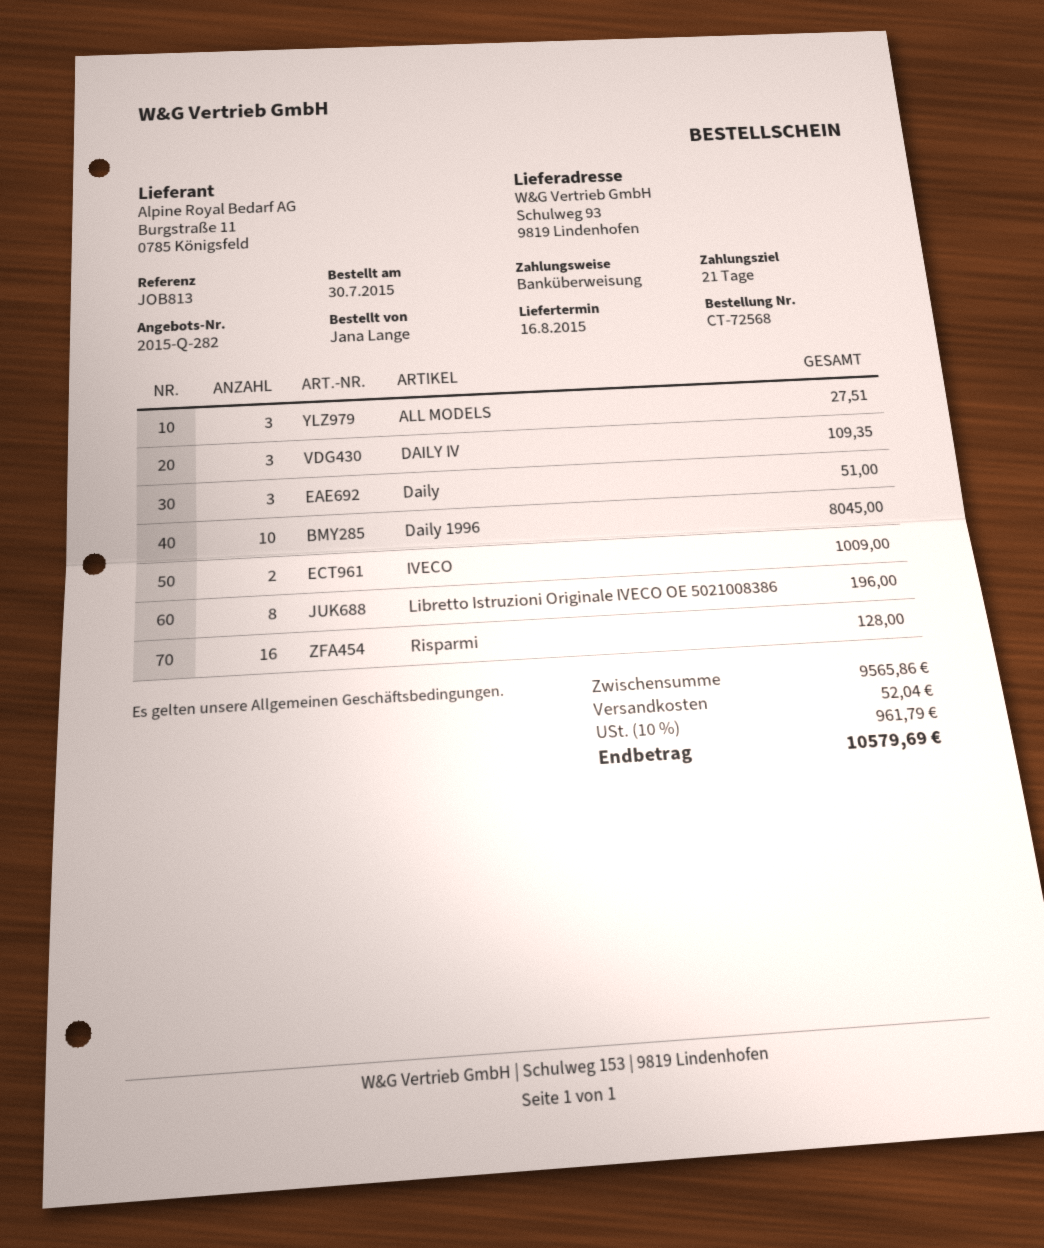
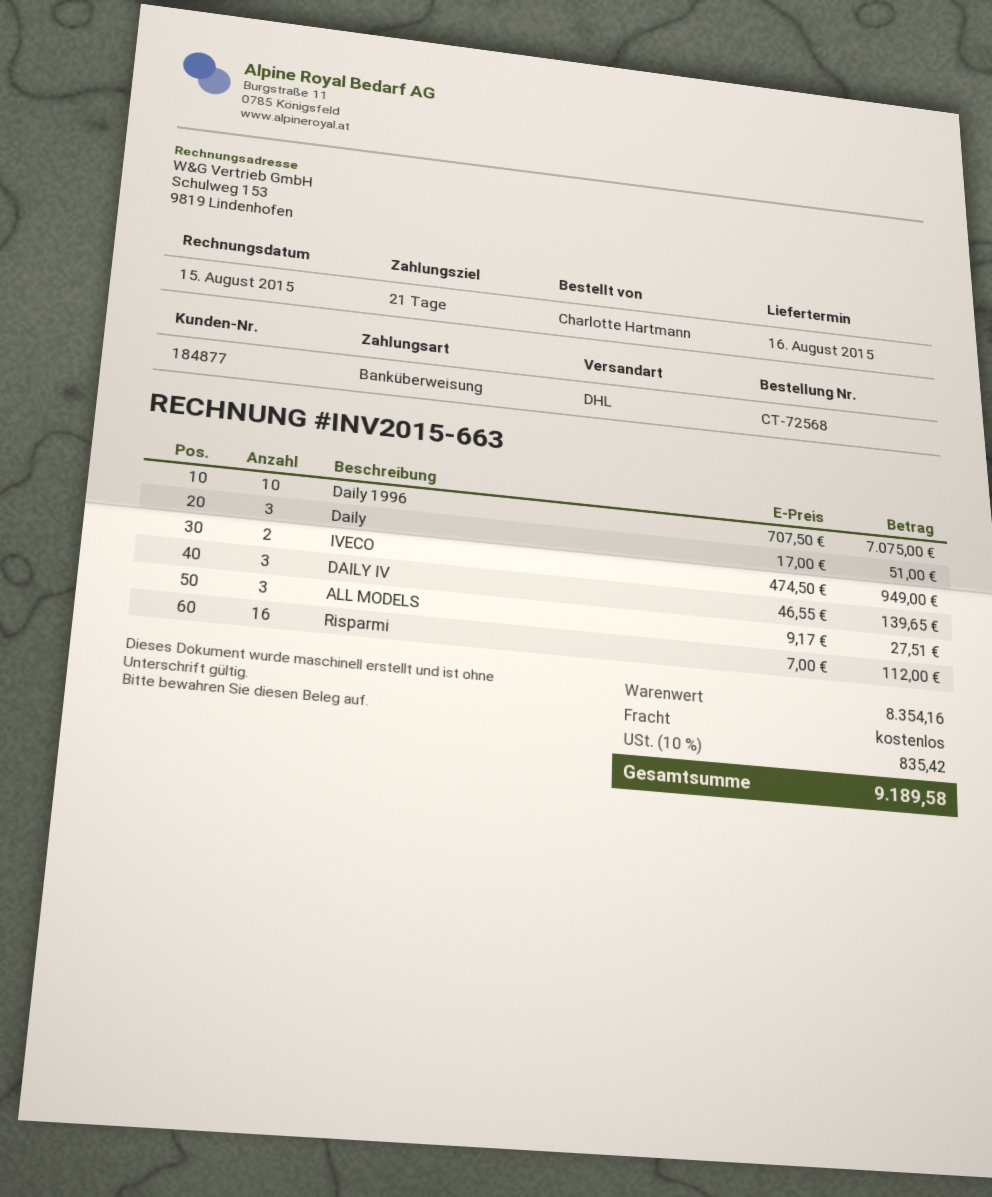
ordered by: Jana Lange -> Charlotte Hartmann
DAILY IV: 3 for 109.35 -> 3 for 139.65
Daily 1996: 10 for 8045.00 -> 10 for 7075.00
IVECO: 2 for 1009.00 -> 2 for 949.00
Libretto Istruzioni Originale IVECO OE 5021008386: 8 for 196.00 -> none
Risparmi: 16 for 128.00 -> 16 for 112.00
subtotal: 9565.86 -> 8354.16
shipping: 52.04 -> 0.00
tax: 10% = 961.79 -> 10% = 835.42
total: 10579.69 -> 9189.58

